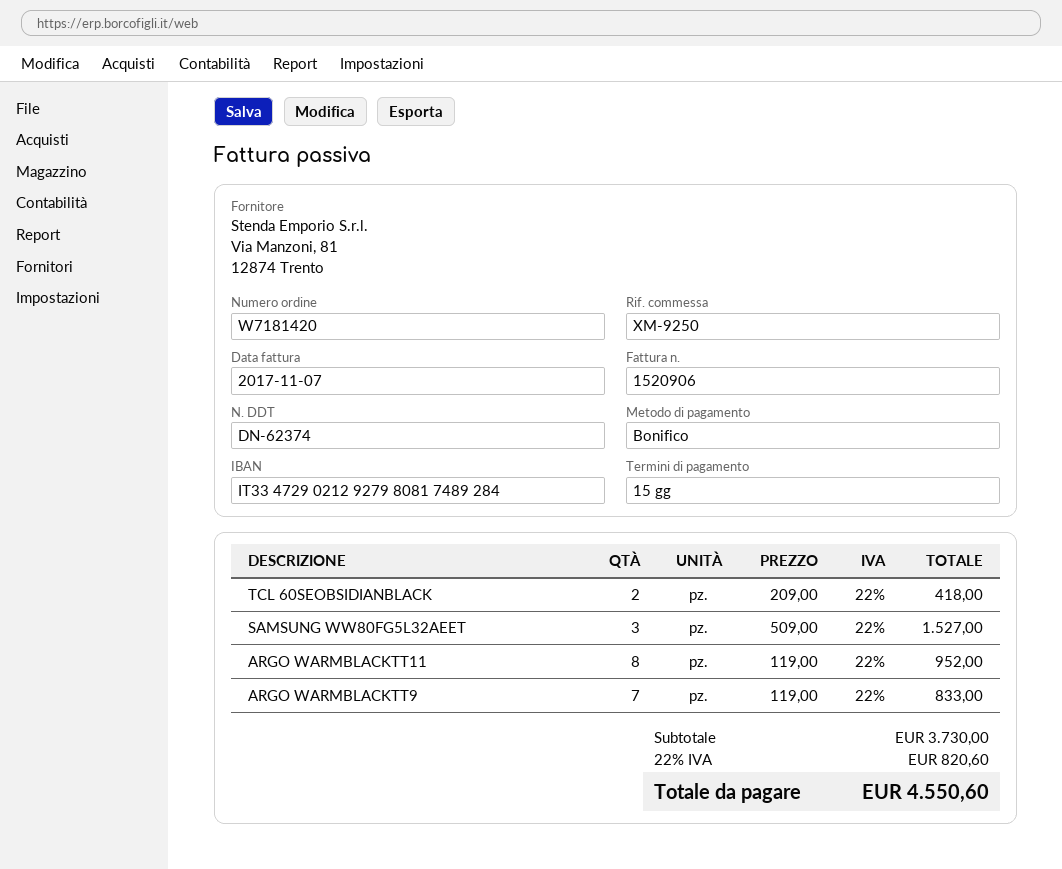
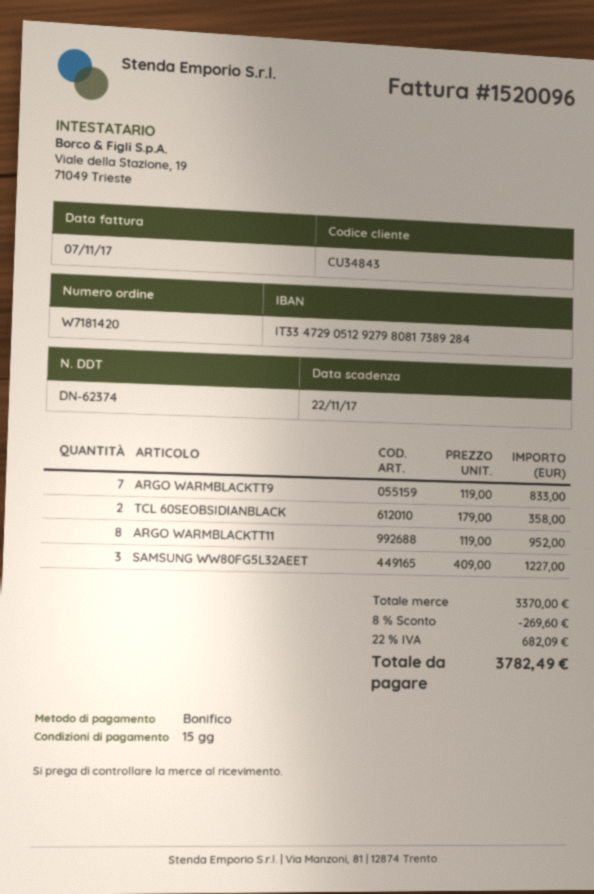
invoice number: 1520906 -> 1520096
bank account: IT3347290212927980817489284 -> IT3347290512927980817389284
TCL 60SEOBSIDIANBLACK: 2 x 209.00 = 418.00 -> 2 x 179.00 = 358.00
SAMSUNG WW80FG5L32AEET: 3 x 509.00 = 1527.00 -> 3 x 409.00 = 1227.00
subtotal: 3730.00 -> 3370.00
discount: none -> 8% = 269.60
tax: 22% = 820.60 -> 22% = 682.09
total: 4550.60 -> 3782.49

